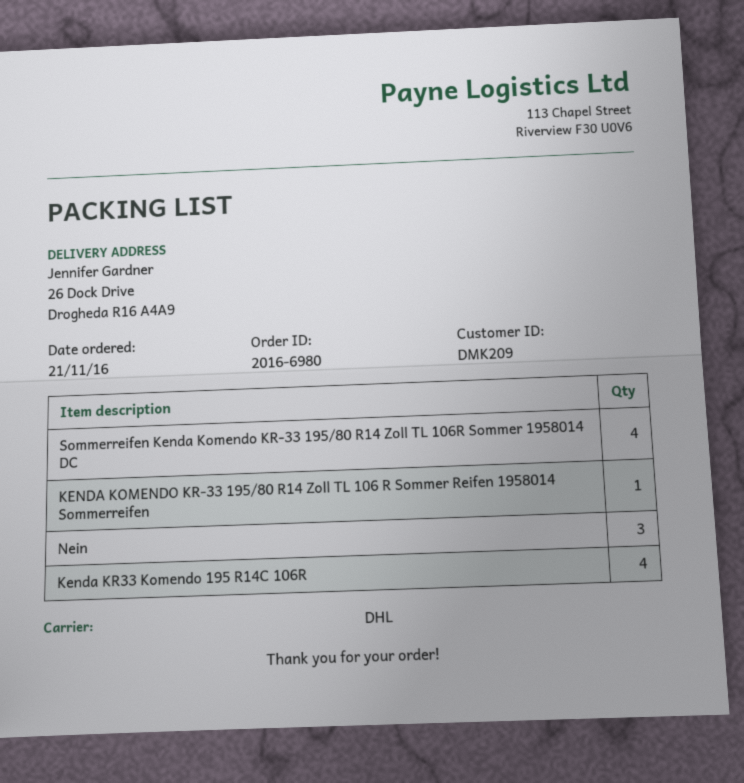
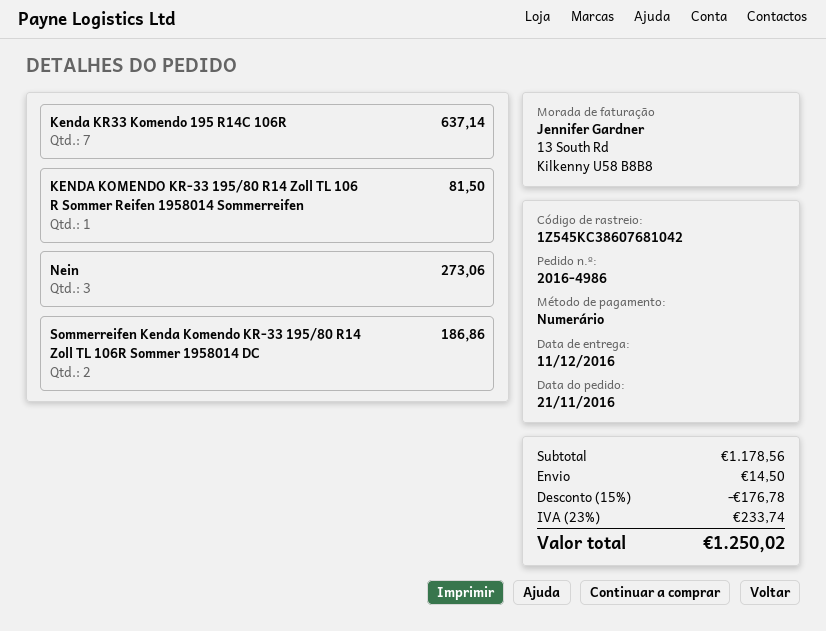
order number: 2016-6980 -> 2016-4986
Sommerreifen Kenda Komendo KR-33 195/80 R14 Zoll TL 106R Sommer 1958014 DC: 4 -> 2
Kenda KR33 Komendo 195 R14C 106R: 4 -> 7

